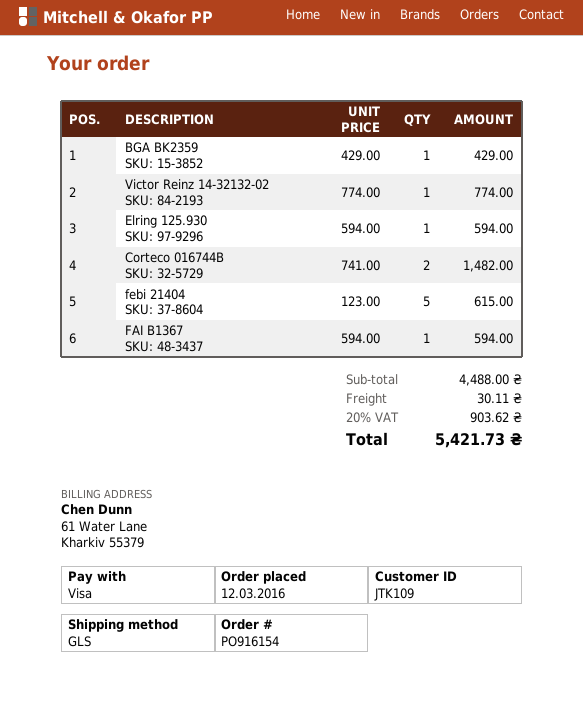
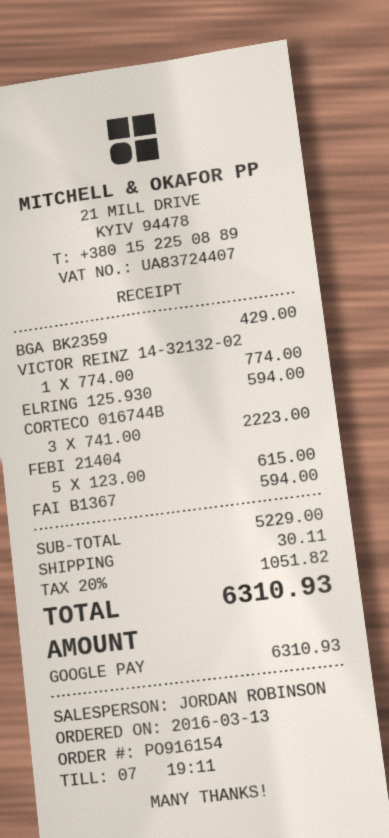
order date: 2016-03-12 -> 2016-03-13
payment method: Visa -> Google Pay
Corteco 016744B: 2 x 741.00 = 1482.00 -> 3 x 741.00 = 2223.00
subtotal: 4488.00 -> 5229.00
tax: 20% = 903.62 -> 20% = 1051.82
total: 5421.73 -> 6310.93

